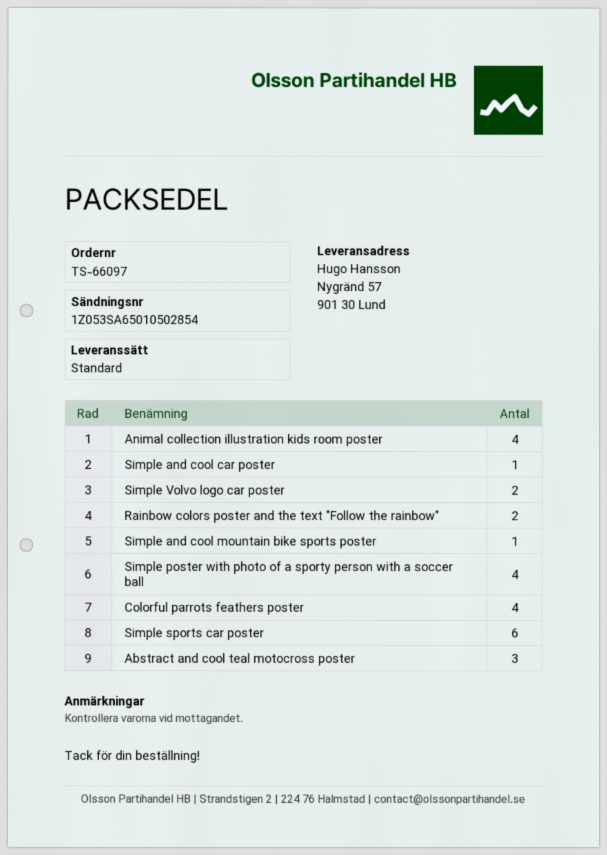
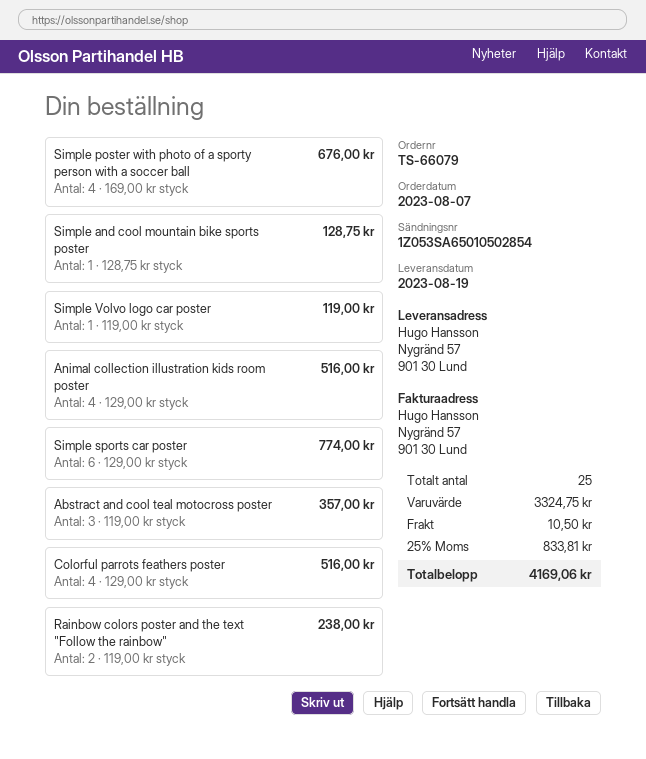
order number: TS-66097 -> TS-66079
Simple and cool car poster: 1 -> none
Simple Volvo logo car poster: 2 -> 1

